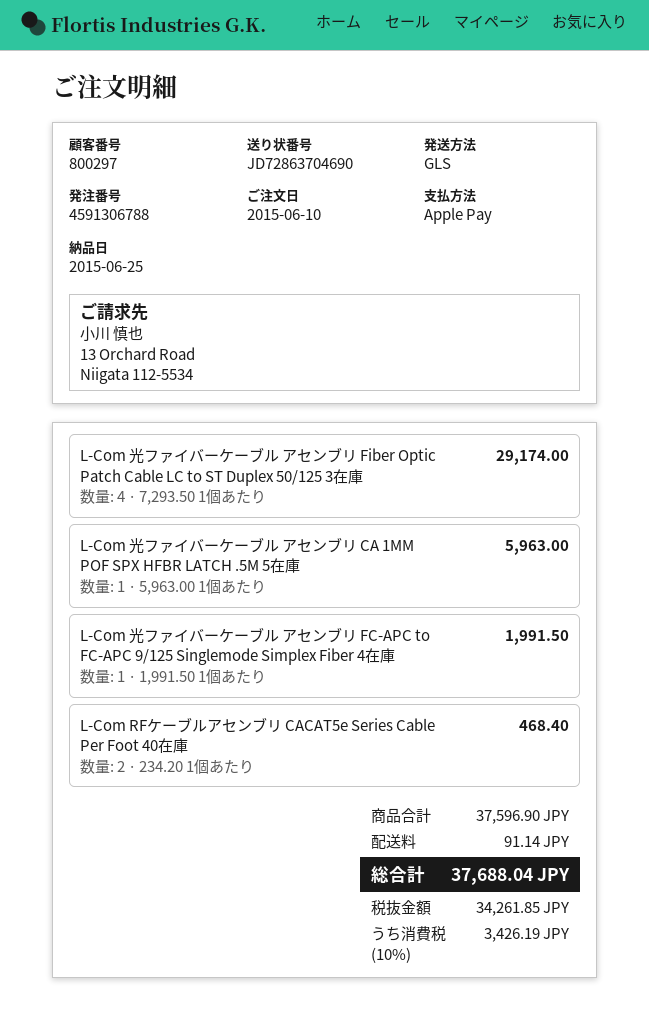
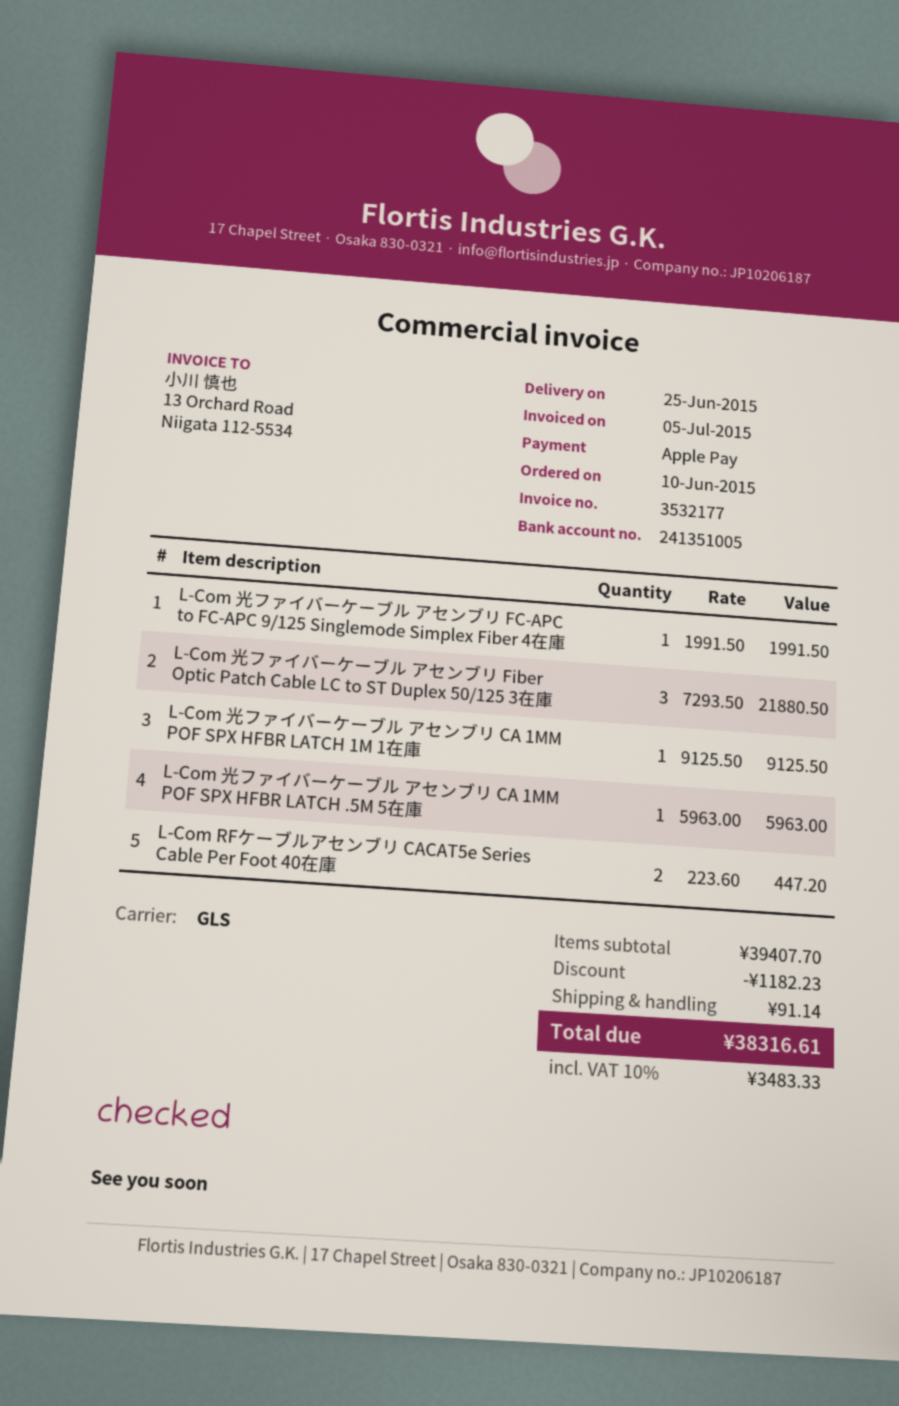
L-Com 光ファイバーケーブル アセンブリ Fiber Optic Patch Cable LC to ST Duplex 50/125 3在庫: 4 x 7293.50 = 29174.00 -> 3 x 7293.50 = 21880.50
L-Com RFケーブルアセンブリ CACAT5e Series Cable Per Foot 40在庫: 2 x 234.20 = 468.40 -> 2 x 223.60 = 447.20
L-Com 光ファイバーケーブル アセンブリ CA 1MM POF SPX HFBR LATCH 1M 1在庫: none -> 1 x 9125.50 = 9125.50
subtotal: 37596.90 -> 39407.70
discount: none -> 1182.23
tax: 10% = 3426.19 -> 10% = 3483.33
total: 37688.04 -> 38316.61

